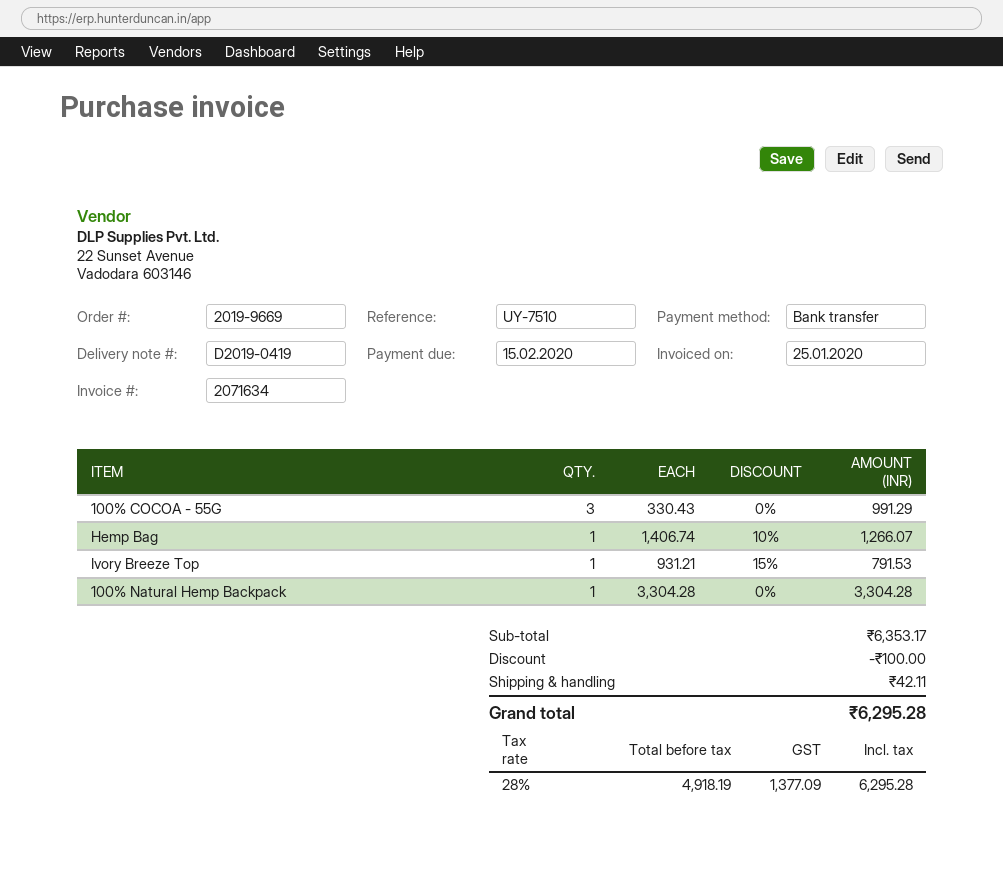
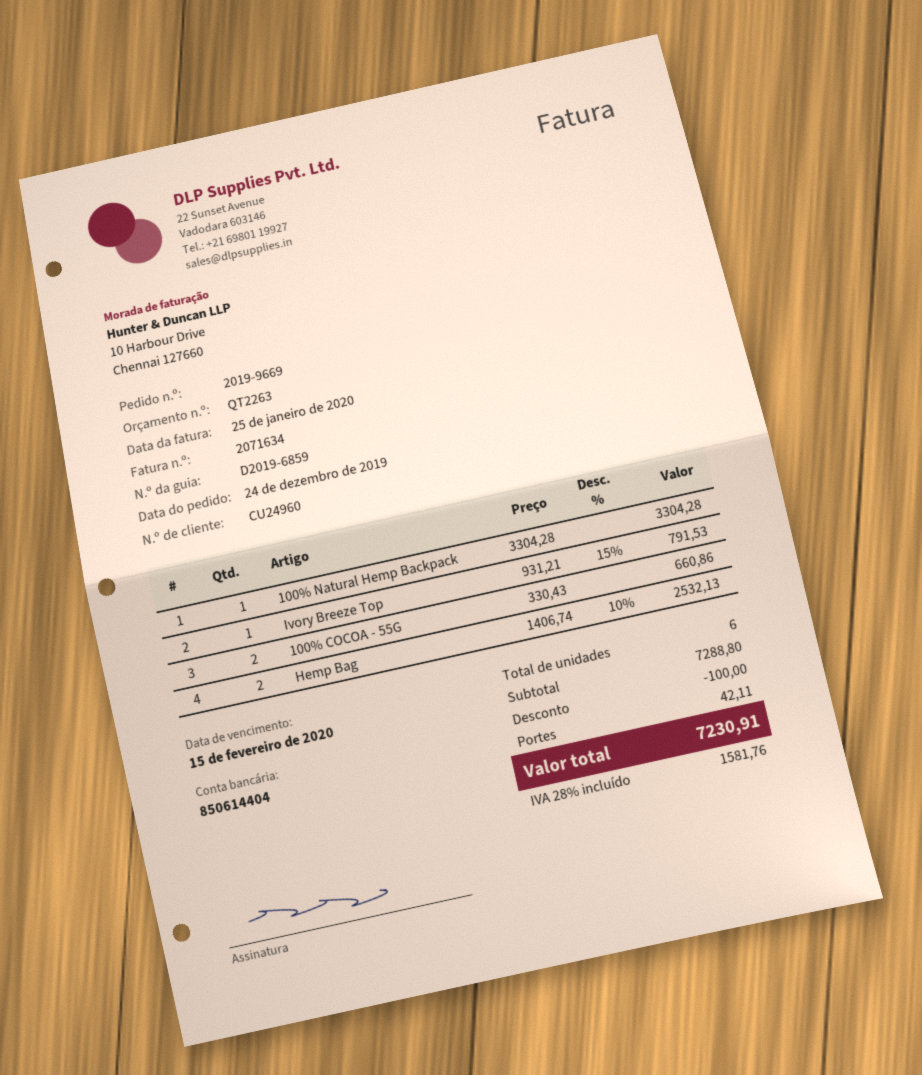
delivery note number: D2019-0419 -> D2019-6859
100% COCOA - 55G: 3 x 330.43 = 991.29 -> 2 x 330.43 = 660.86
Hemp Bag: 1 x 1406.74 - 10% = 1266.07 -> 2 x 1406.74 - 10% = 2532.13
subtotal: 6353.17 -> 7288.80
tax: 28% = 1377.09 -> 28% = 1581.76
total: 6295.28 -> 7230.91

